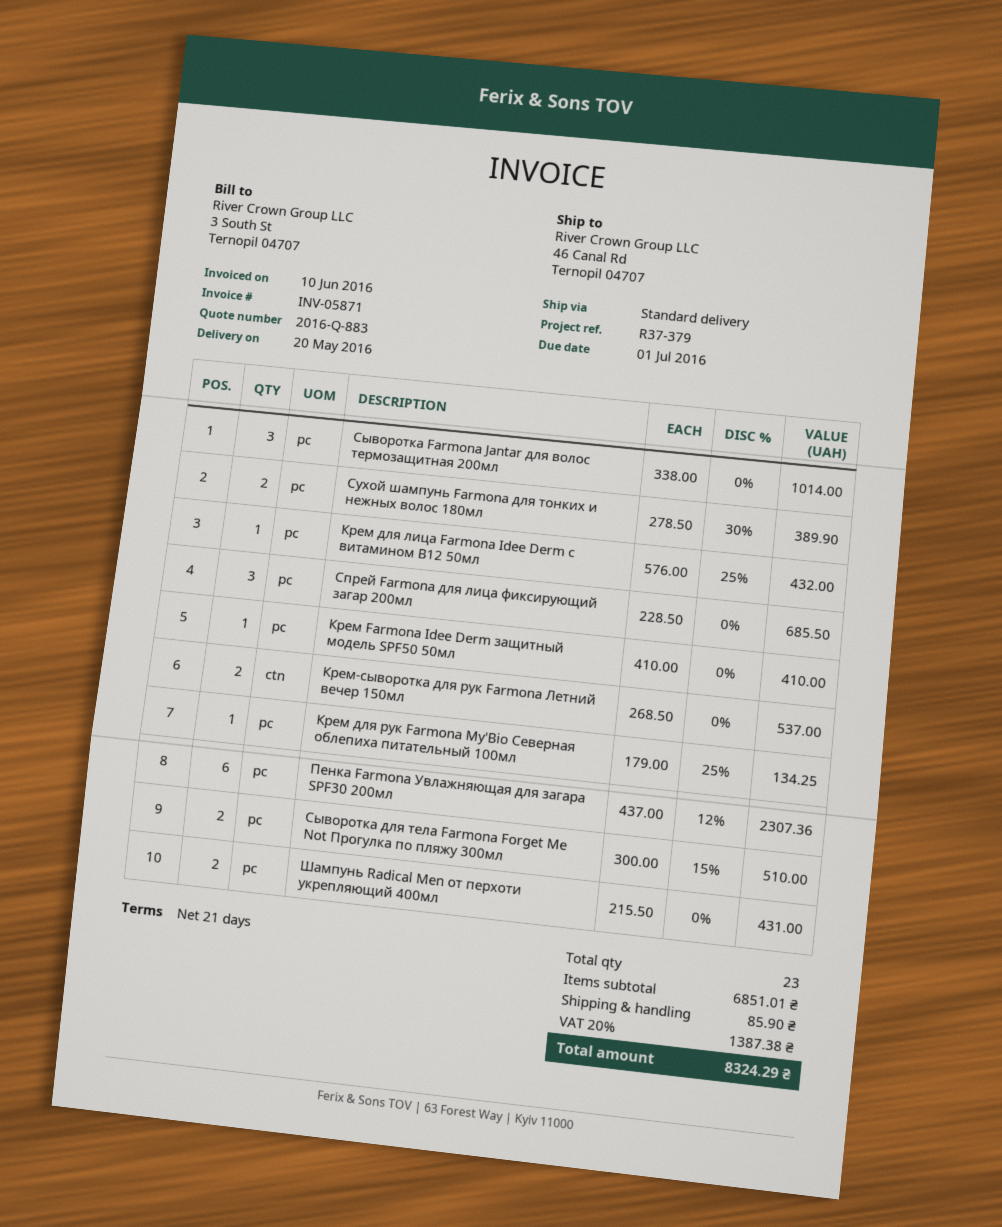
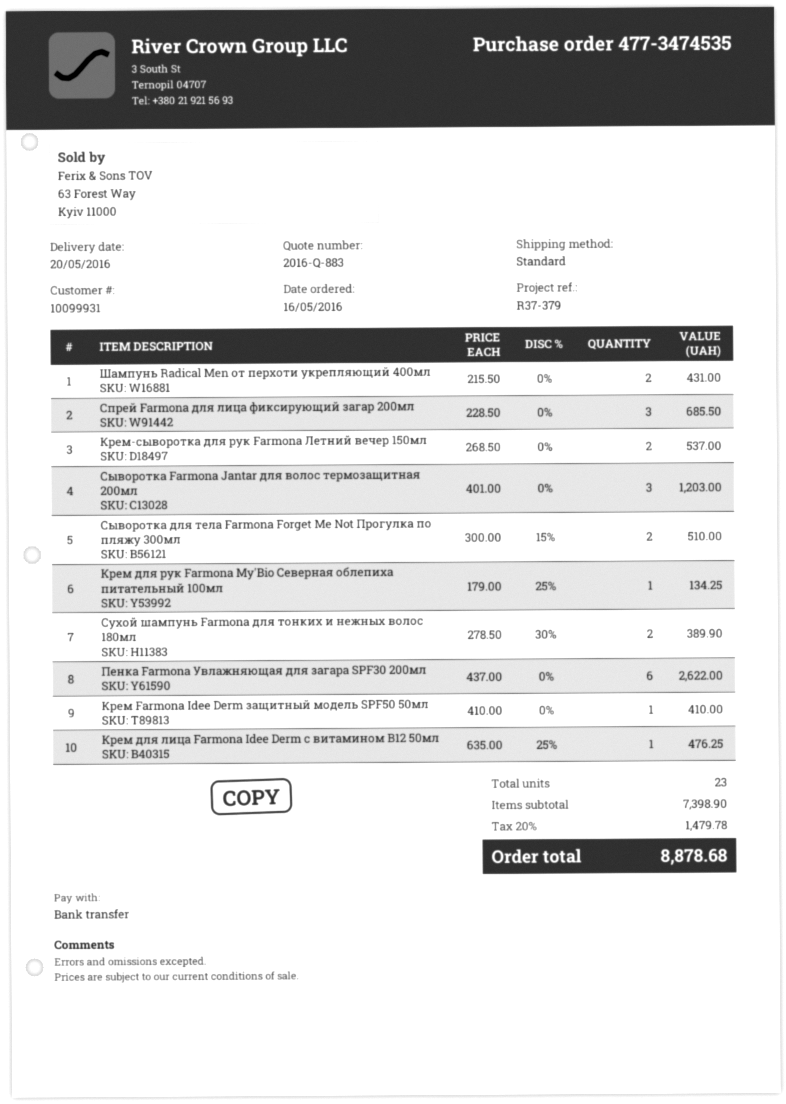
Сыворотка Farmona Jantar для волос термозащитная 200мл: 3 x 338.00 = 1014.00 -> 3 x 401.00 = 1203.00
Крем для лица Farmona Idee Derm с витамином B12 50мл: 1 x 576.00 - 25% = 432.00 -> 1 x 635.00 - 25% = 476.25
Пенка Farmona Увлажняющая для загара SPF30 200мл: 6 x 437.00 - 12% = 2307.36 -> 6 x 437.00 = 2622.00
subtotal: 6851.01 -> 7398.90
shipping: 85.90 -> none
tax: 20% = 1387.38 -> 20% = 1479.78
total: 8324.29 -> 8878.68

